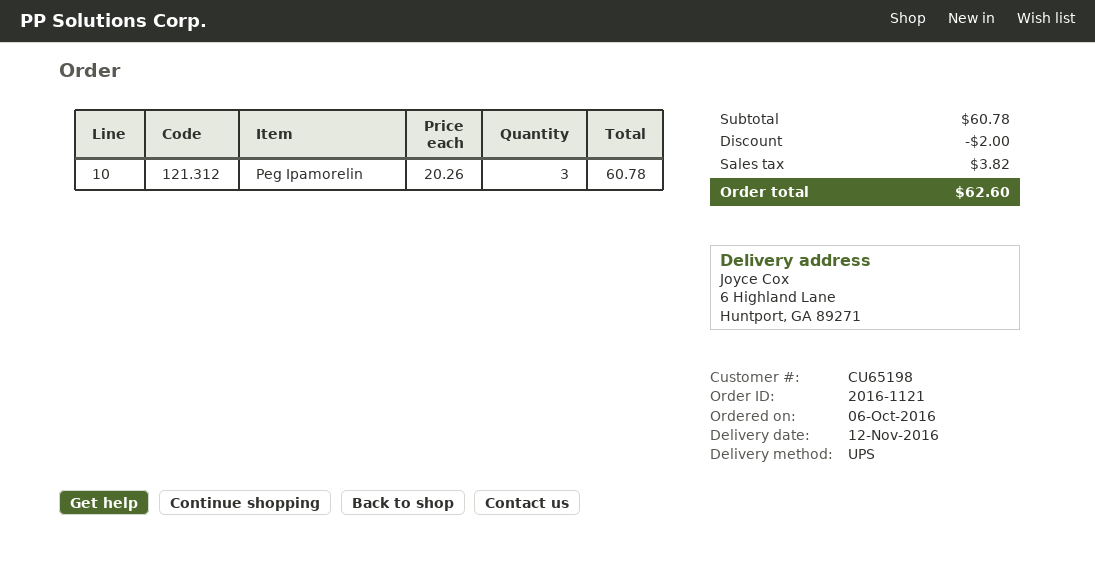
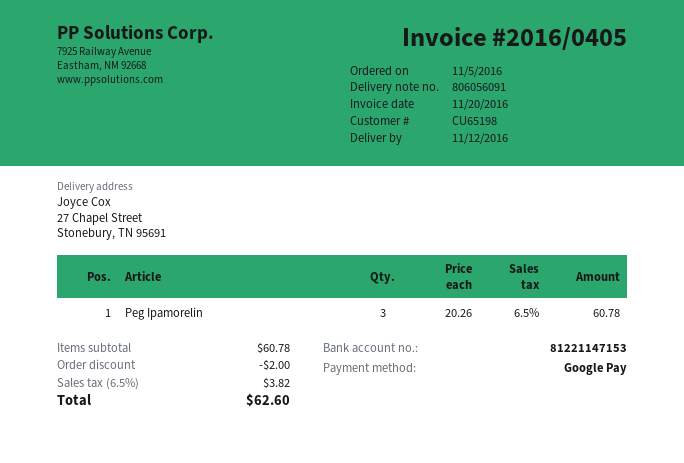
order date: 2016-10-06 -> 2016-11-05
ship to: 6 Highland Lane, Huntport, GA 89271 -> 27 Chapel Street, Stonebury, TN 95691

